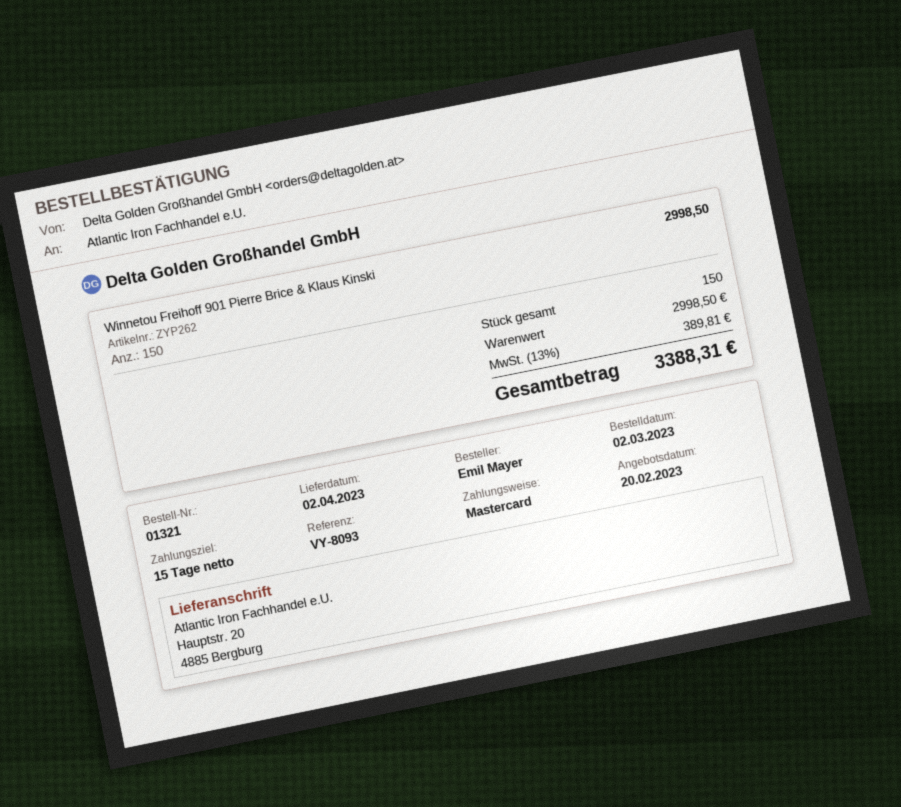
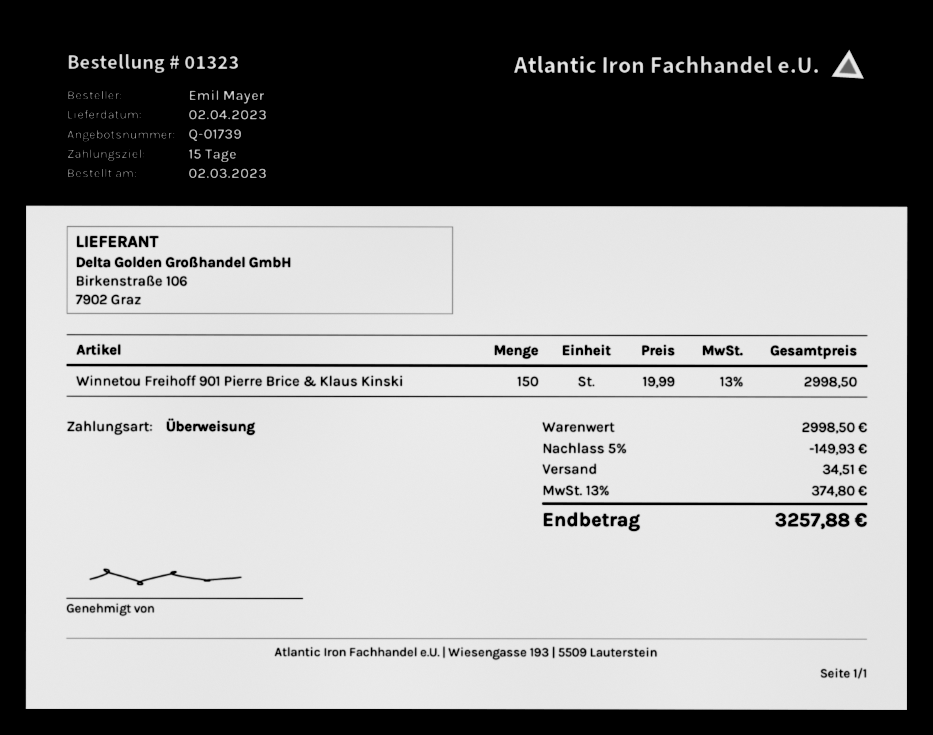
order number: 01321 -> 01323
payment method: Mastercard -> bank transfer
discount: none -> 5% = 149.93
shipping: none -> 34.51
tax: 13% = 389.81 -> 13% = 374.80
total: 3388.31 -> 3257.88

